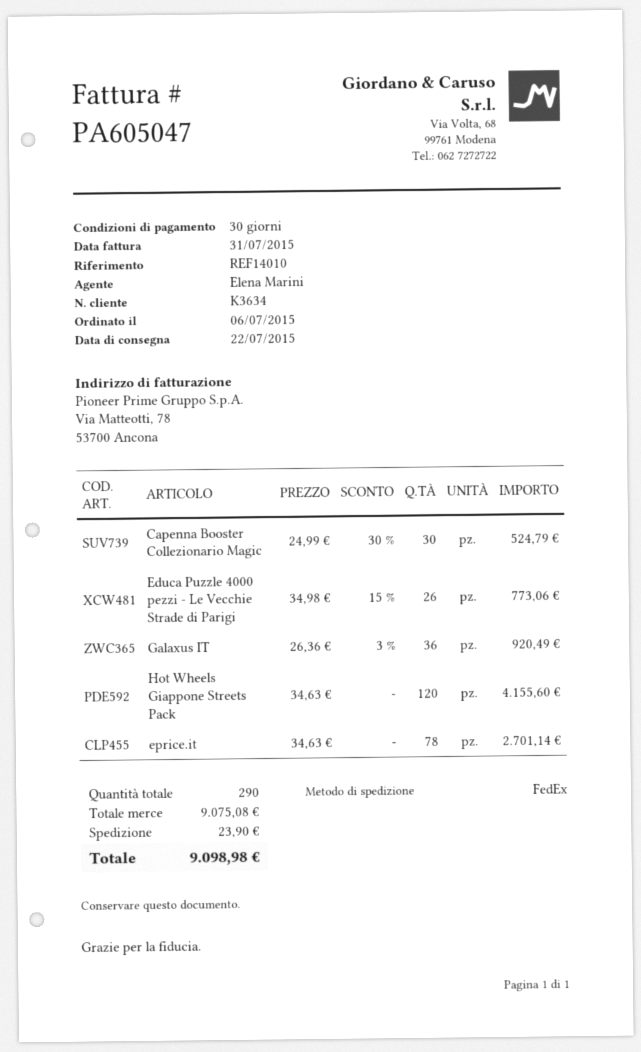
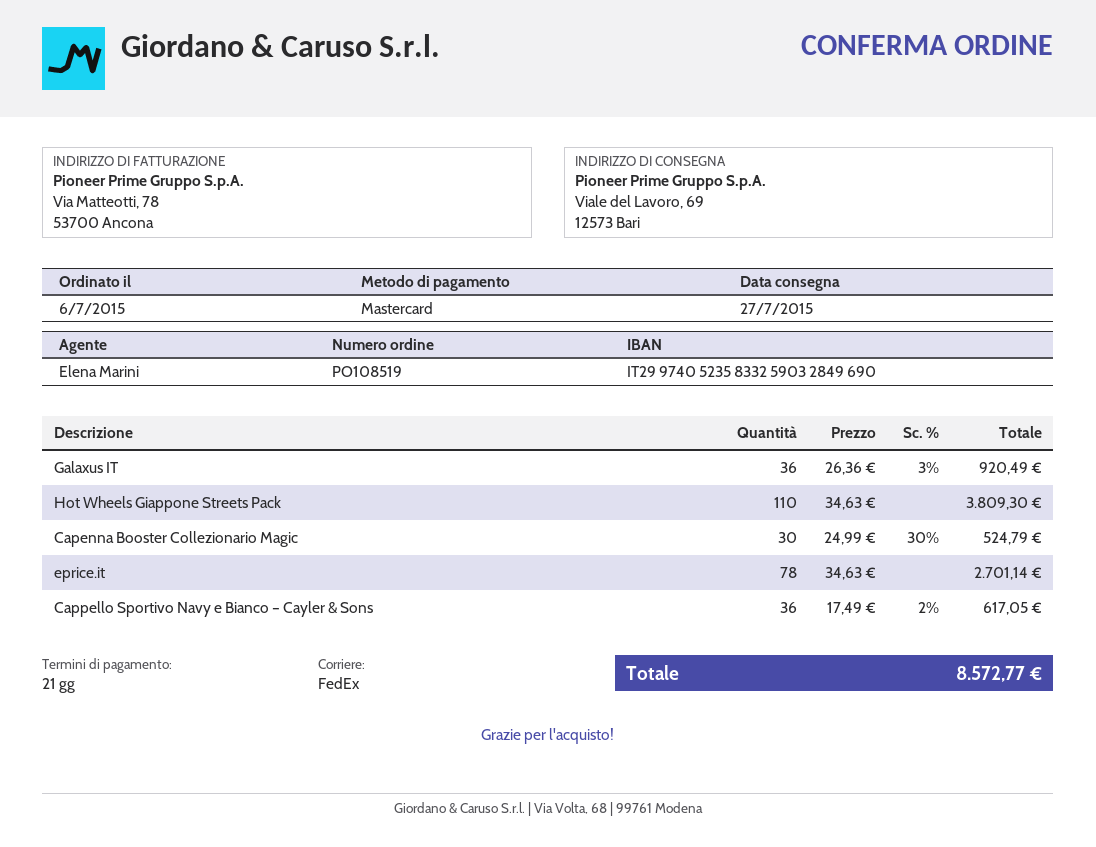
delivery date: 2015-07-22 -> 2015-07-27
payment terms: 30 days -> 21 days
Educa Puzzle 4000 pezzi - Le Vecchie Strade di Parigi: 26 x 34.98 - 15% = 773.06 -> none
Hot Wheels Giappone Streets Pack: 120 x 34.63 = 4155.60 -> 110 x 34.63 = 3809.30
Cappello Sportivo Navy e Bianco – Cayler & Sons: none -> 36 x 17.49 - 2% = 617.05
shipping: 23.90 -> none
total: 9098.98 -> 8572.77

